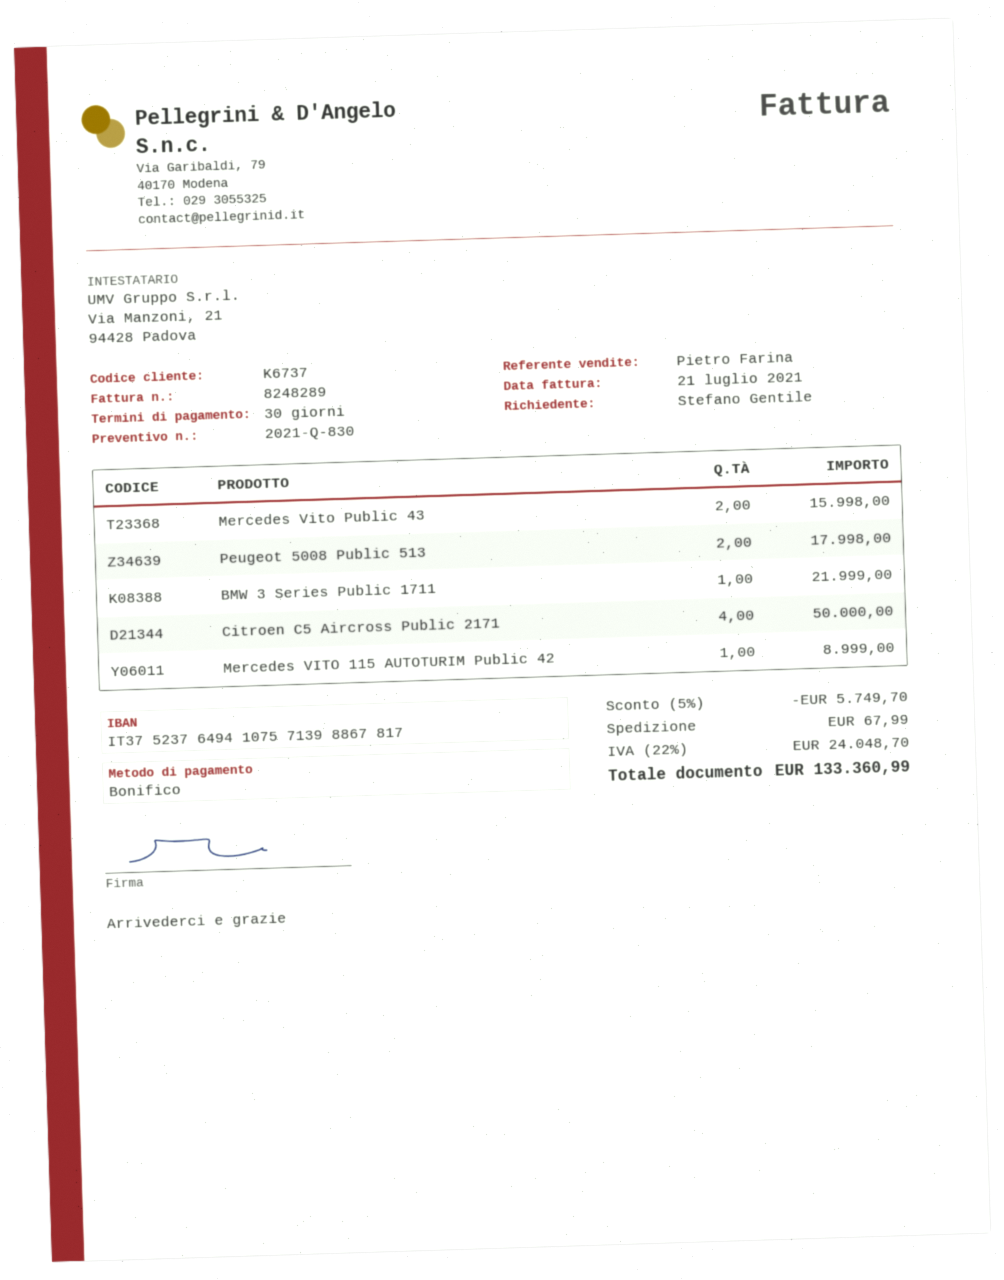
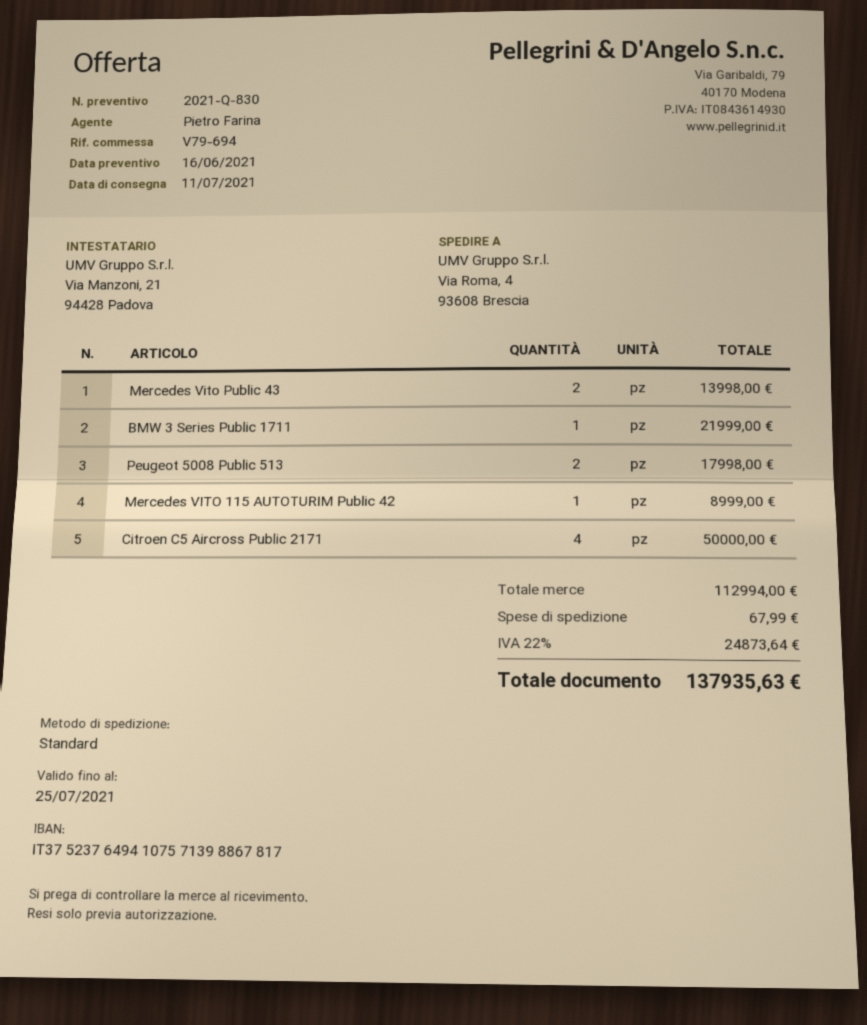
Mercedes Vito Public 43: 2 for 15998.00 -> 2 for 13998.00
discount: 5% = 5749.70 -> none
tax: 22% = 24048.70 -> 22% = 24873.64
total: 133360.99 -> 137935.63

